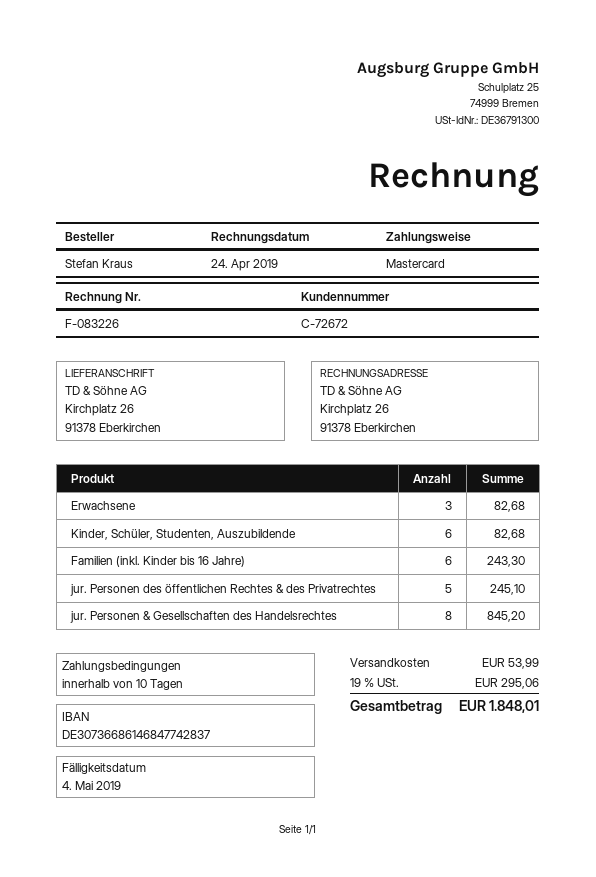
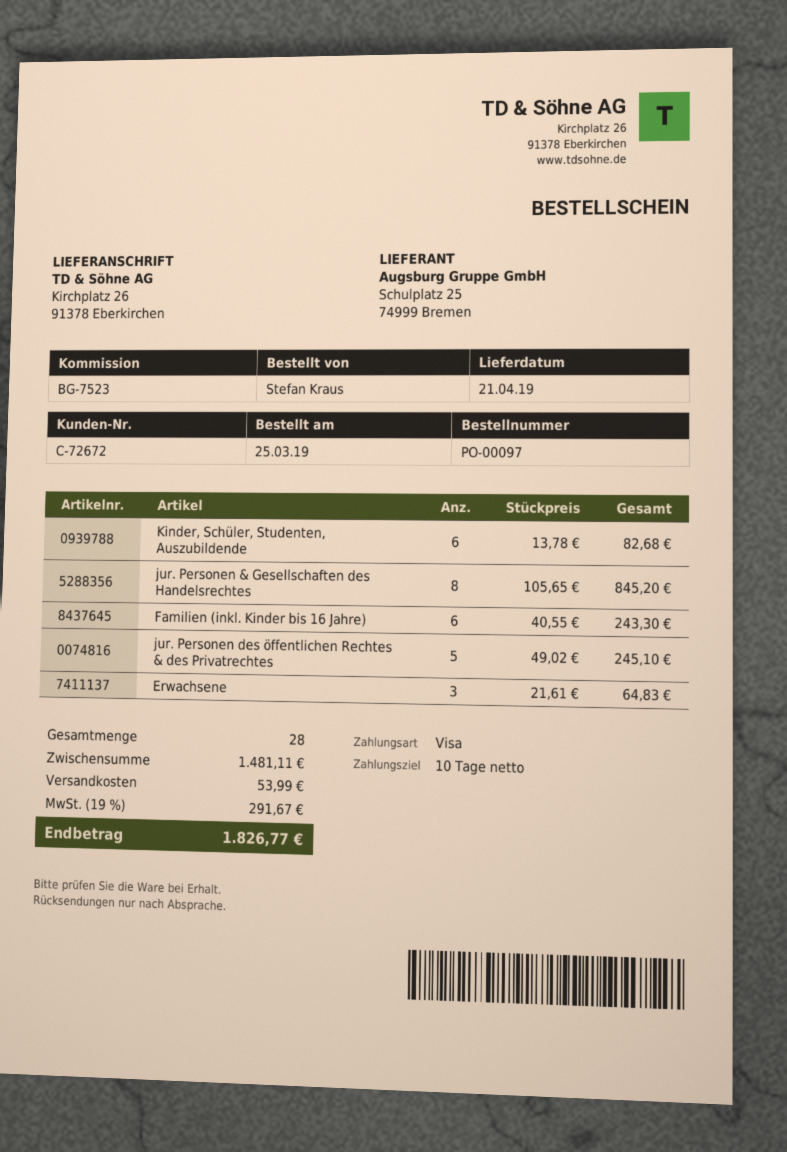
payment method: Mastercard -> Visa
Erwachsene: 3 for 82.68 -> 3 for 64.83
tax: 19% = 295.06 -> 19% = 291.67
total: 1848.01 -> 1826.77

